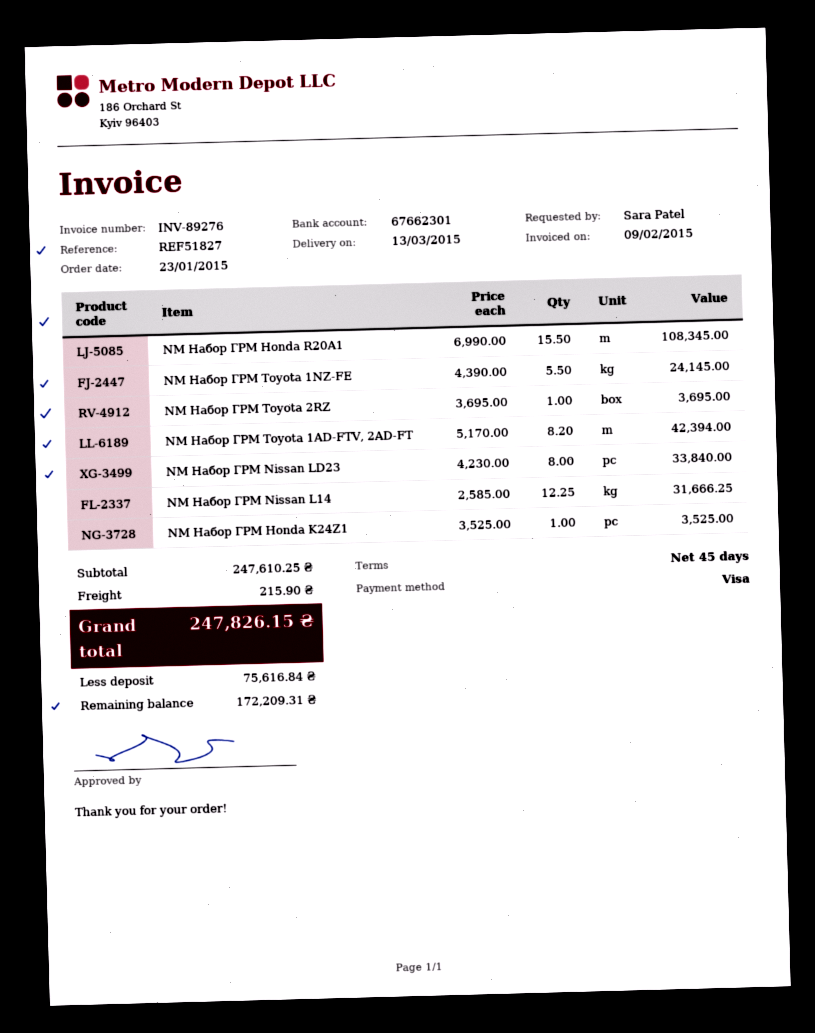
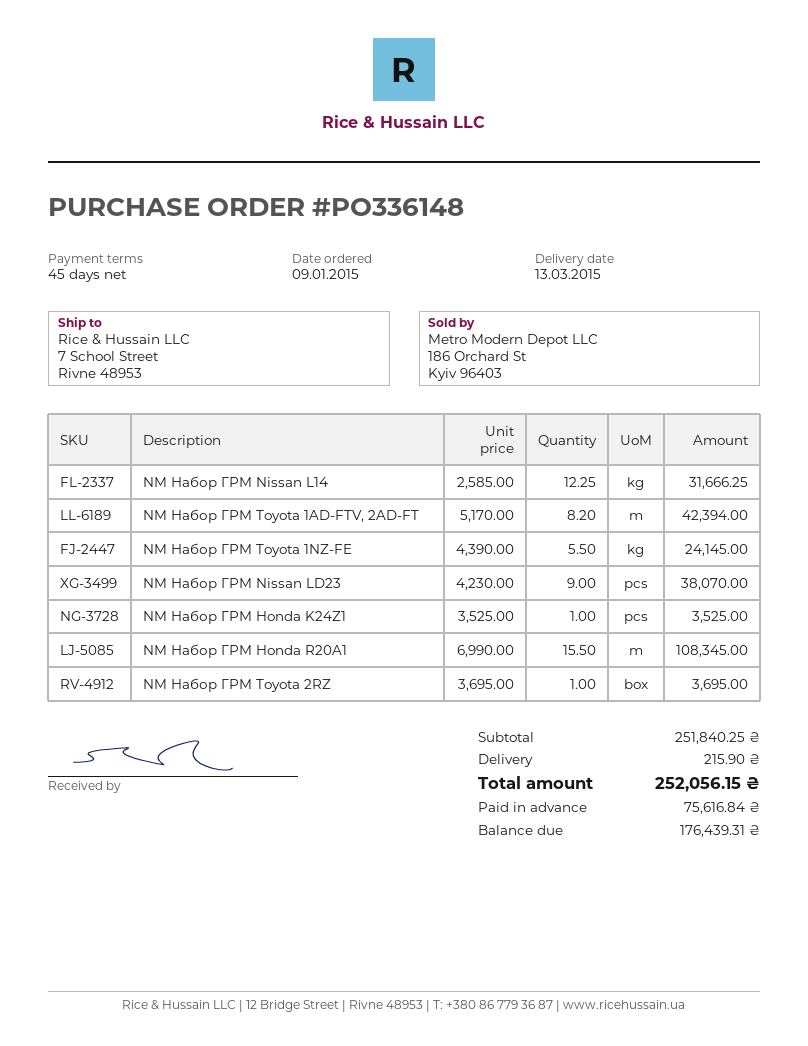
order date: 2015-01-23 -> 2015-01-09
NM Набор ГРМ Nissan LD23: 8 x 4230.00 = 33840.00 -> 9 x 4230.00 = 38070.00
subtotal: 247610.25 -> 251840.25
total: 247826.15 -> 252056.15
balance: 172209.31 -> 176439.31

